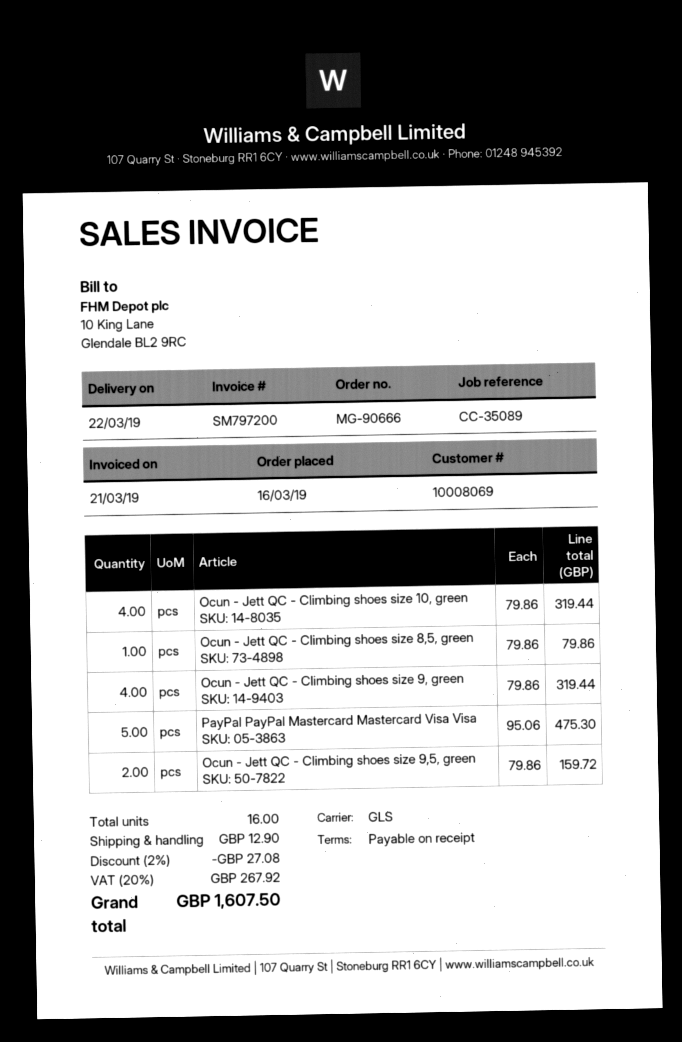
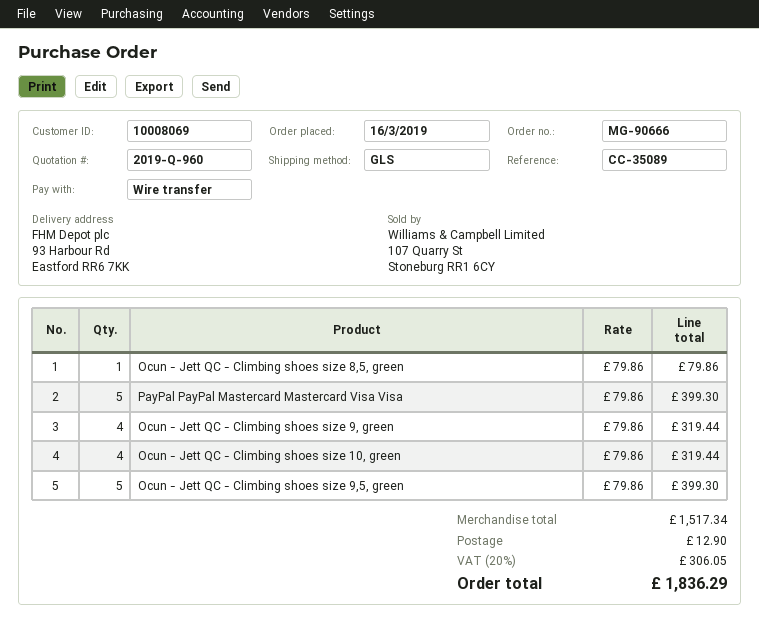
PayPal PayPal Mastercard Mastercard Visa Visa: 5 x 95.06 = 475.30 -> 5 x 79.86 = 399.30
Ocun - Jett QC - Climbing shoes size 9,5, green: 2 x 79.86 = 159.72 -> 5 x 79.86 = 399.30
discount: 2% = 27.08 -> none
tax: 20% = 267.92 -> 20% = 306.05
total: 1607.50 -> 1836.29

